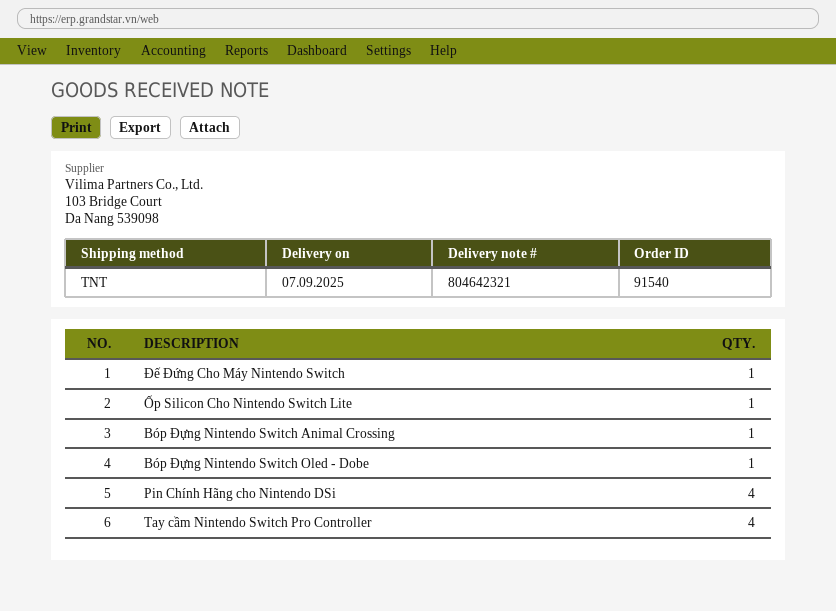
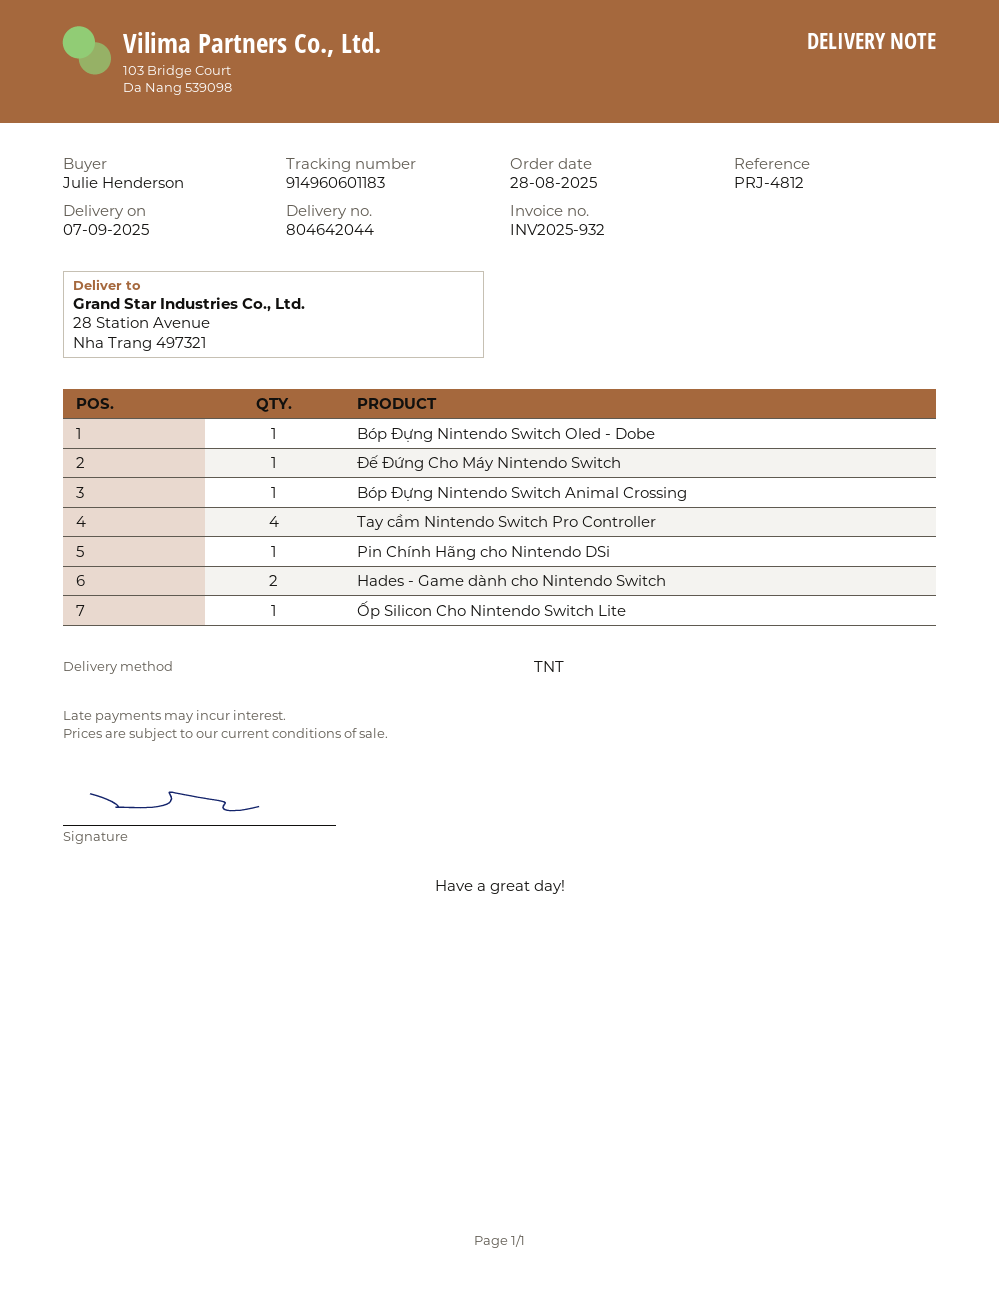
delivery note number: 804642321 -> 804642044
Pin Chính Hãng cho Nintendo DSi: 4 -> 1
Hades - Game dành cho Nintendo Switch: none -> 2

